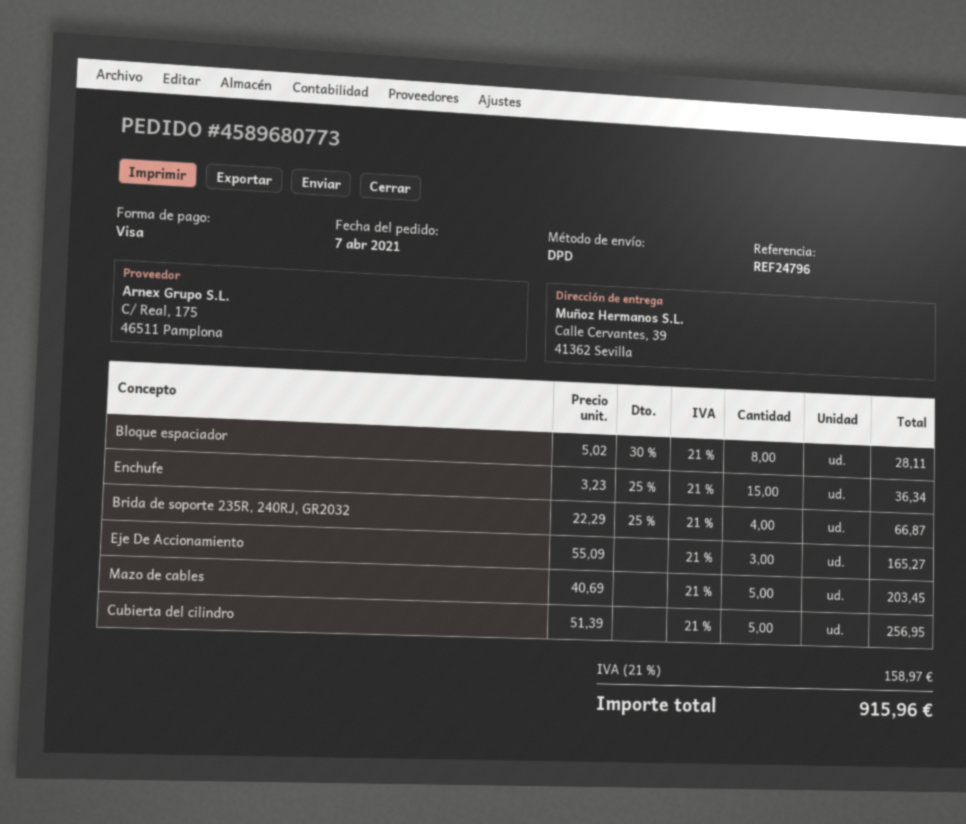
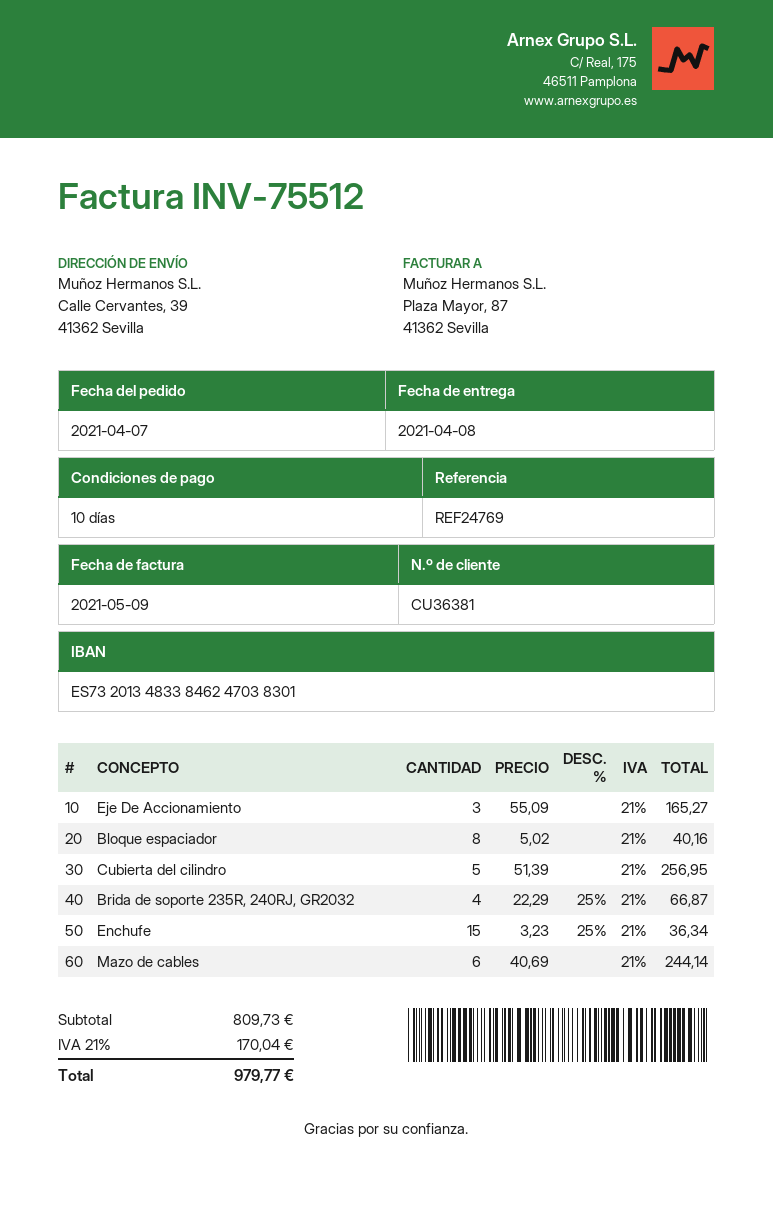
reference: REF24796 -> REF24769
Bloque espaciador: 8 x 5.02 - 30% = 28.11 -> 8 x 5.02 = 40.16
Mazo de cables: 5 x 40.69 = 203.45 -> 6 x 40.69 = 244.14
tax: 21% = 158.97 -> 21% = 170.04
total: 915.96 -> 979.77

